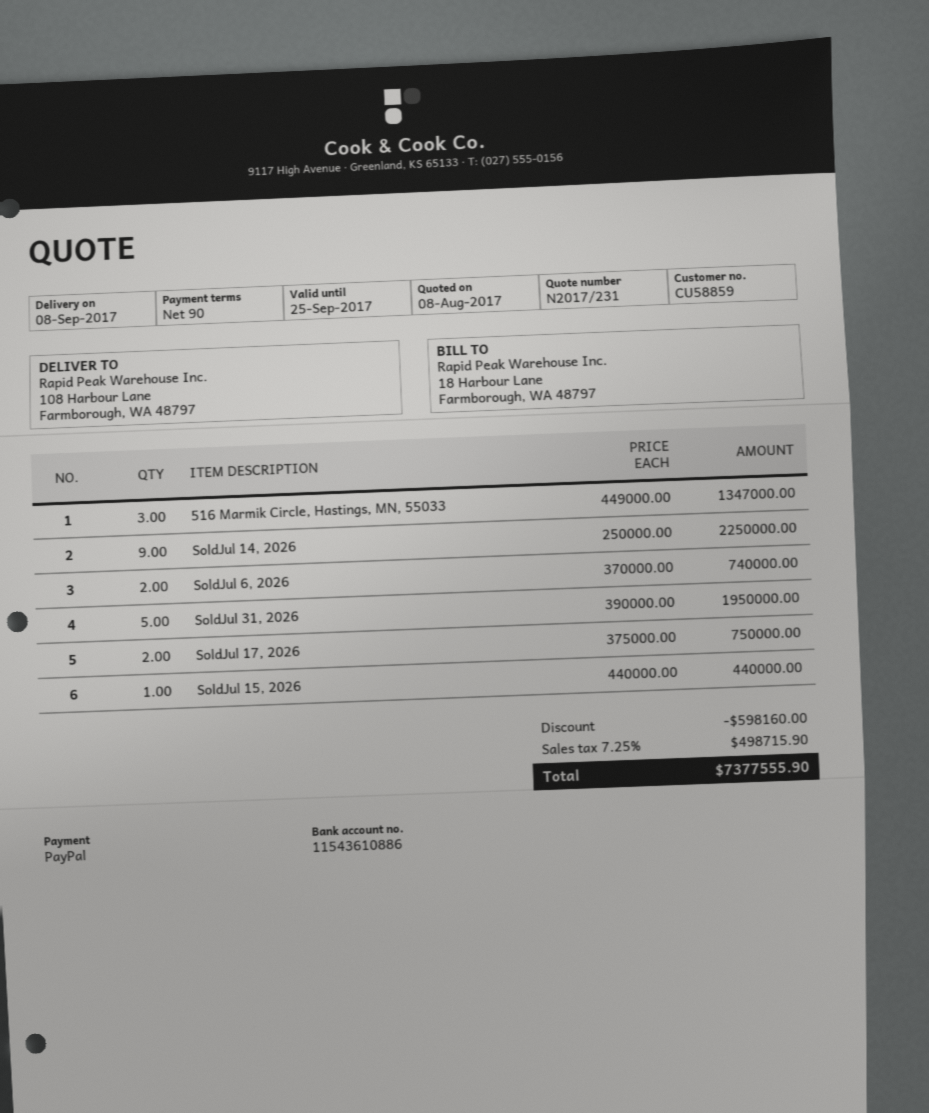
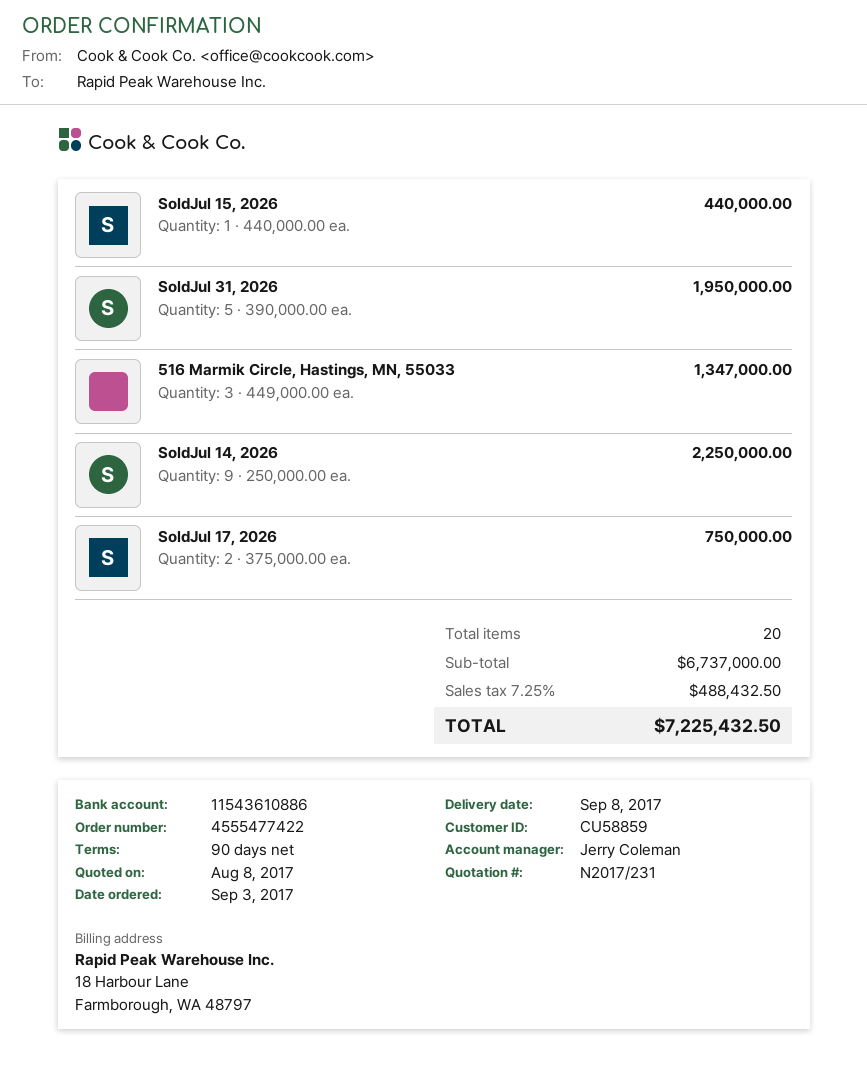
SoldJul 6, 2026: 2 x 370000.00 = 740000.00 -> none
discount: 598160.00 -> none
tax: 7.25% = 498715.90 -> 7.25% = 488432.50
total: 7377555.90 -> 7225432.50

